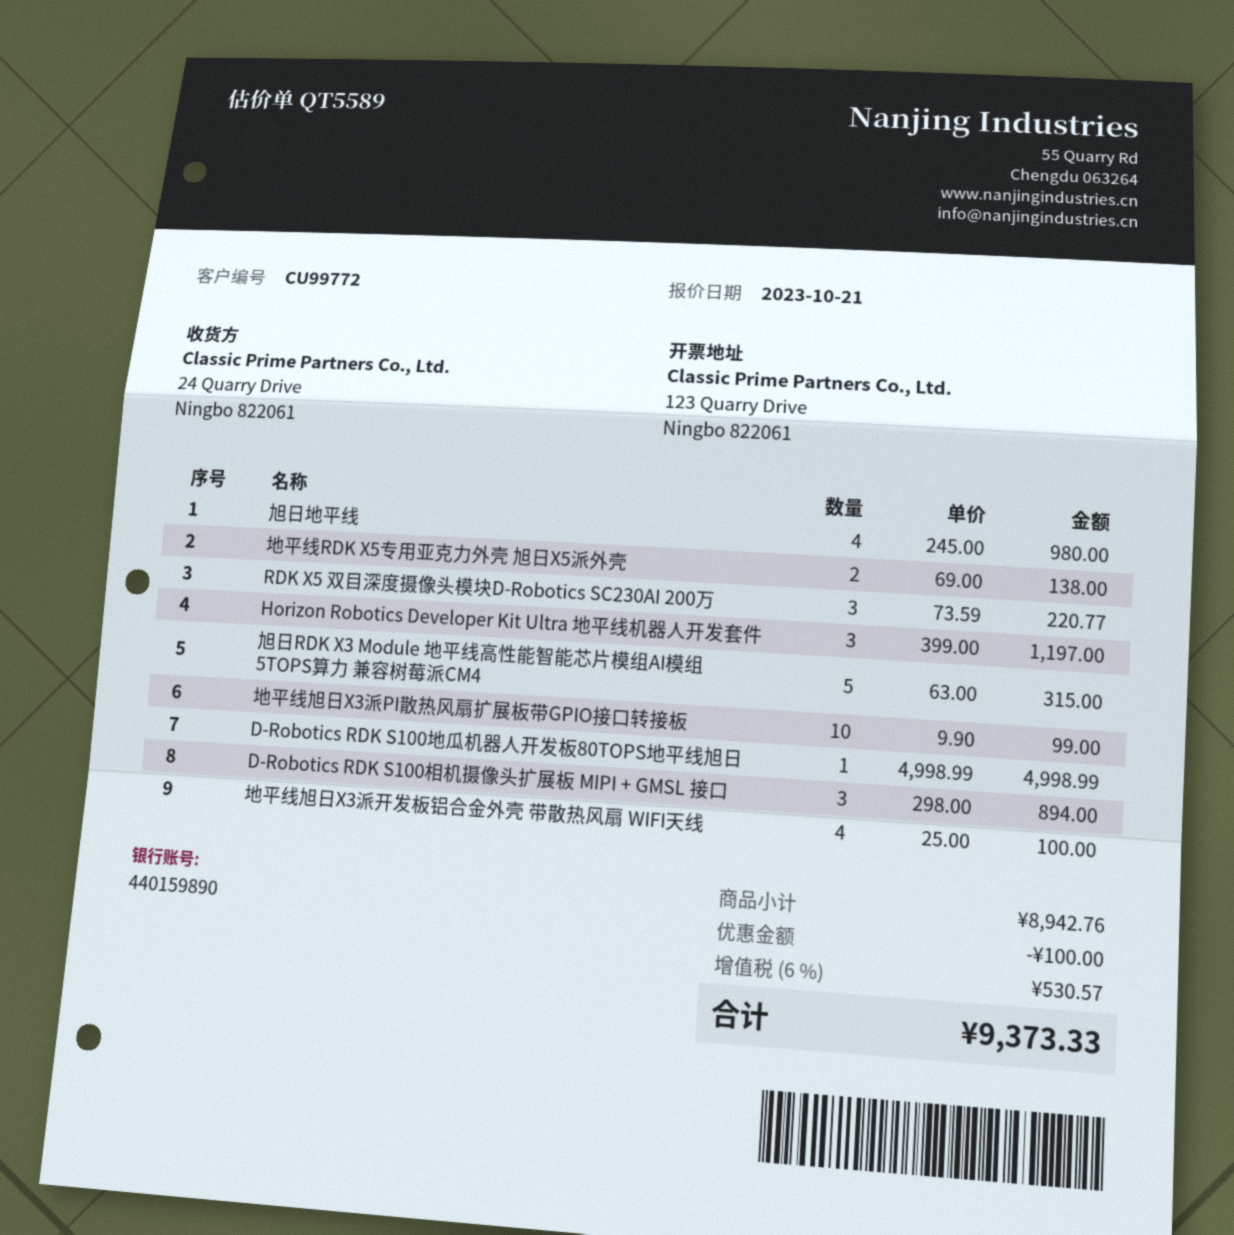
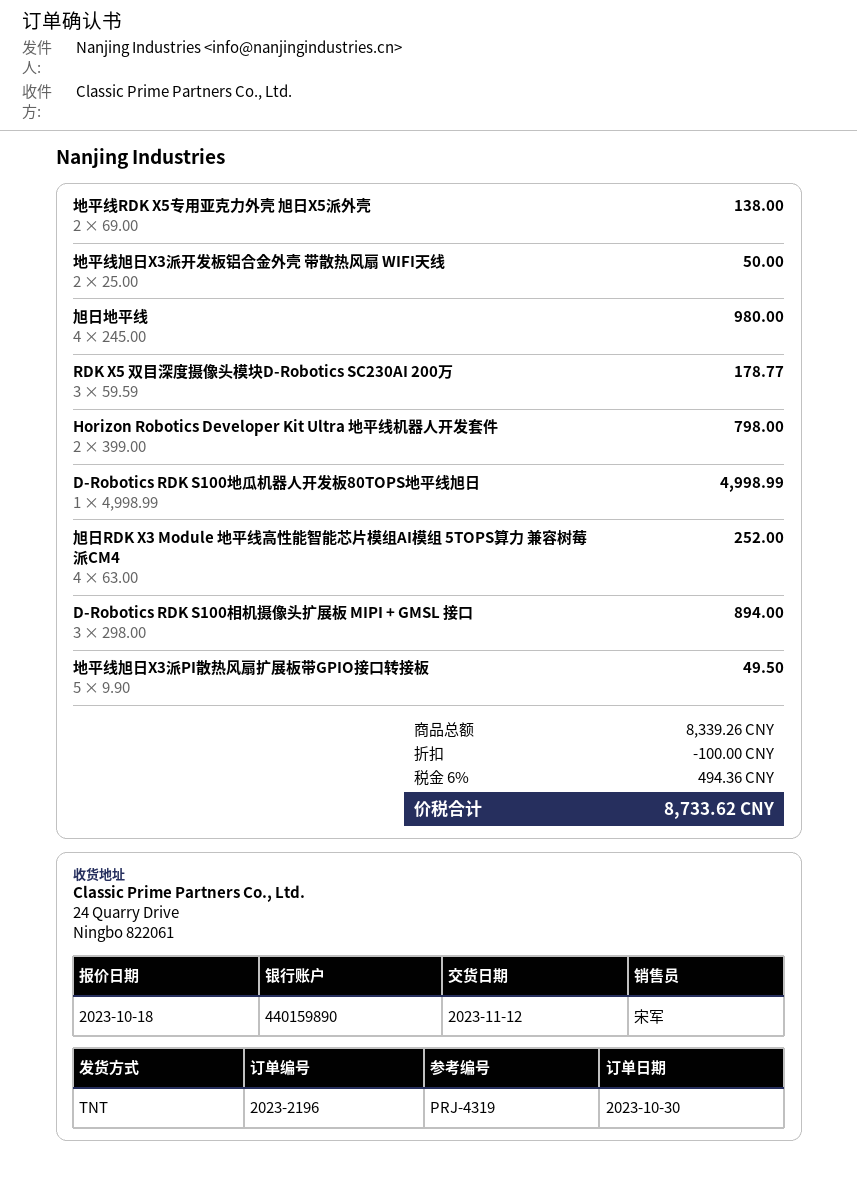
quote date: 2023-10-21 -> 2023-10-18
RDK X5 双目深度摄像头模块D-Robotics SC230AI 200万: 3 x 73.59 = 220.77 -> 3 x 59.59 = 178.77
Horizon Robotics Developer Kit Ultra 地平线机器人开发套件: 3 x 399.00 = 1197.00 -> 2 x 399.00 = 798.00
旭日RDK X3 Module 地平线高性能智能芯片模组AI模组 5TOPS算力 兼容树莓派CM4: 5 x 63.00 = 315.00 -> 4 x 63.00 = 252.00
地平线旭日X3派PI散热风扇扩展板带GPIO接口转接板: 10 x 9.90 = 99.00 -> 5 x 9.90 = 49.50
地平线旭日X3派开发板铝合金外壳 带散热风扇 WIFI天线: 4 x 25.00 = 100.00 -> 2 x 25.00 = 50.00
subtotal: 8942.76 -> 8339.26
tax: 6% = 530.57 -> 6% = 494.36
total: 9373.33 -> 8733.62

